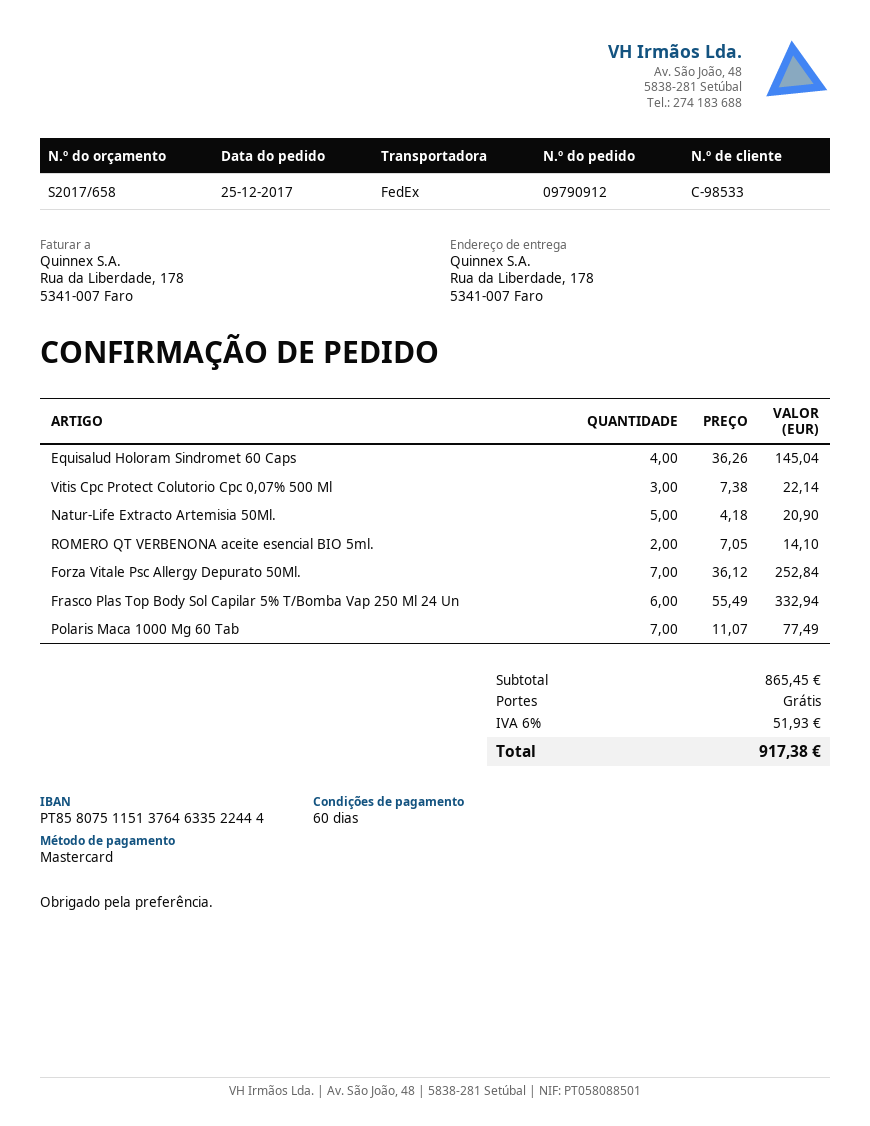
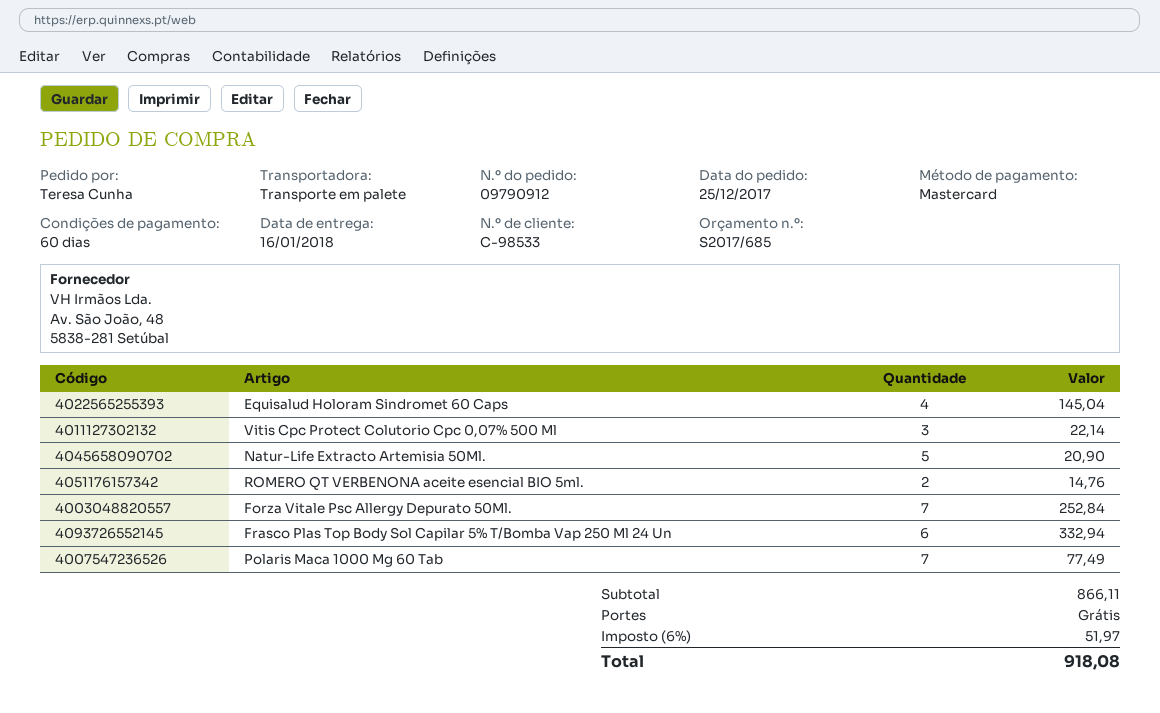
quote number: S2017/658 -> S2017/685
shipping method: FedEx -> pallet freight
ROMERO QT VERBENONA aceite esencial BIO 5ml.: 2 for 14.10 -> 2 for 14.76
subtotal: 865.45 -> 866.11
tax: 6% = 51.93 -> 6% = 51.97
total: 917.38 -> 918.08

